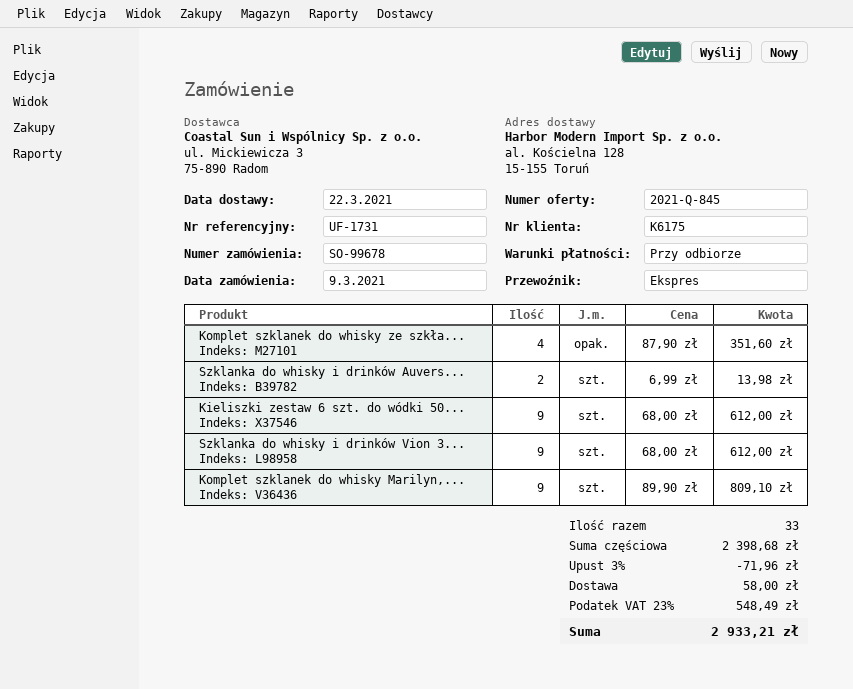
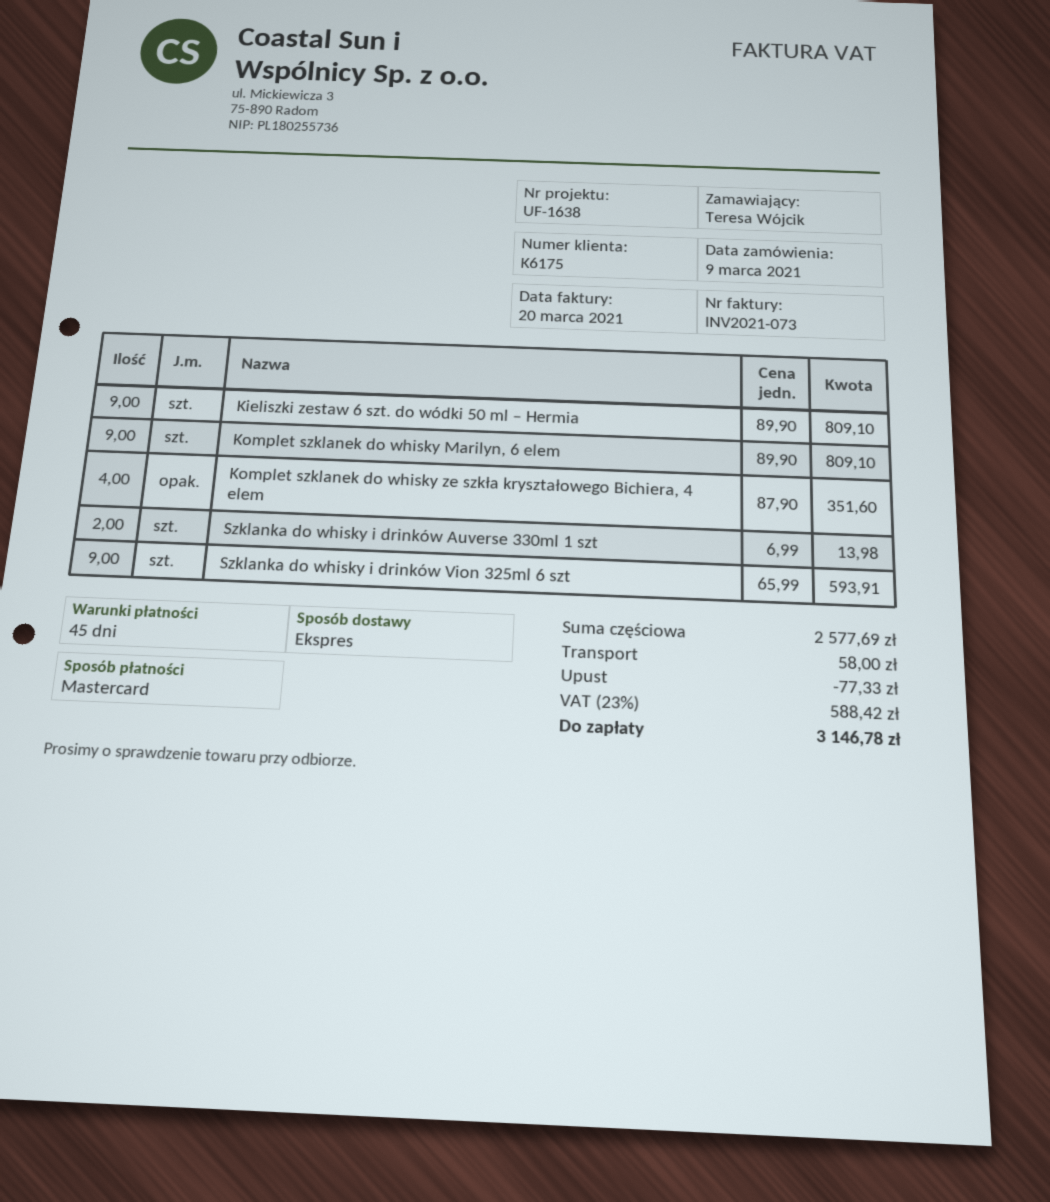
payment terms: on receipt -> 45 days
reference: UF-1731 -> UF-1638
Kieliszki zestaw 6 szt. do wódki 50...: 9 x 68.00 = 612.00 -> 9 x 89.90 = 809.10
Szklanka do whisky i drinków Vion 3...: 9 x 68.00 = 612.00 -> 9 x 65.99 = 593.91
subtotal: 2398.68 -> 2577.69
discount: 71.96 -> 77.33
tax: 23% = 548.49 -> 23% = 588.42
total: 2933.21 -> 3146.78

